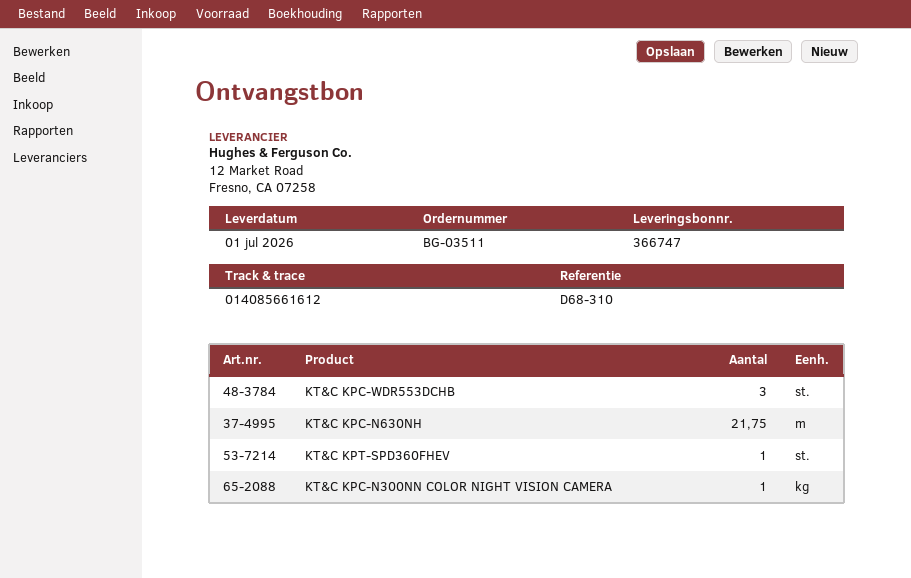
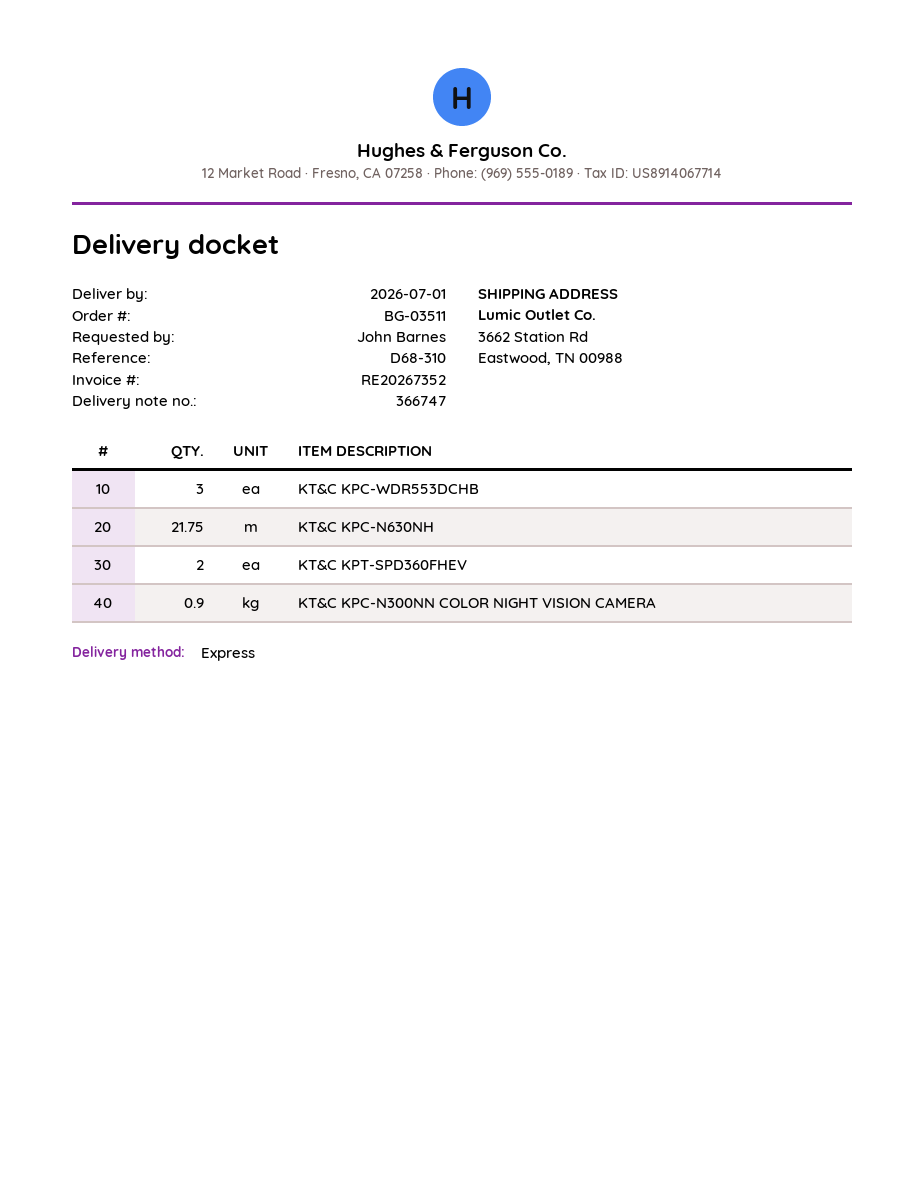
KT&C KPT-SPD360FHEV: 1 -> 2
KT&C KPC-N300NN COLOR NIGHT VISION CAMERA: 1 -> 0.9

